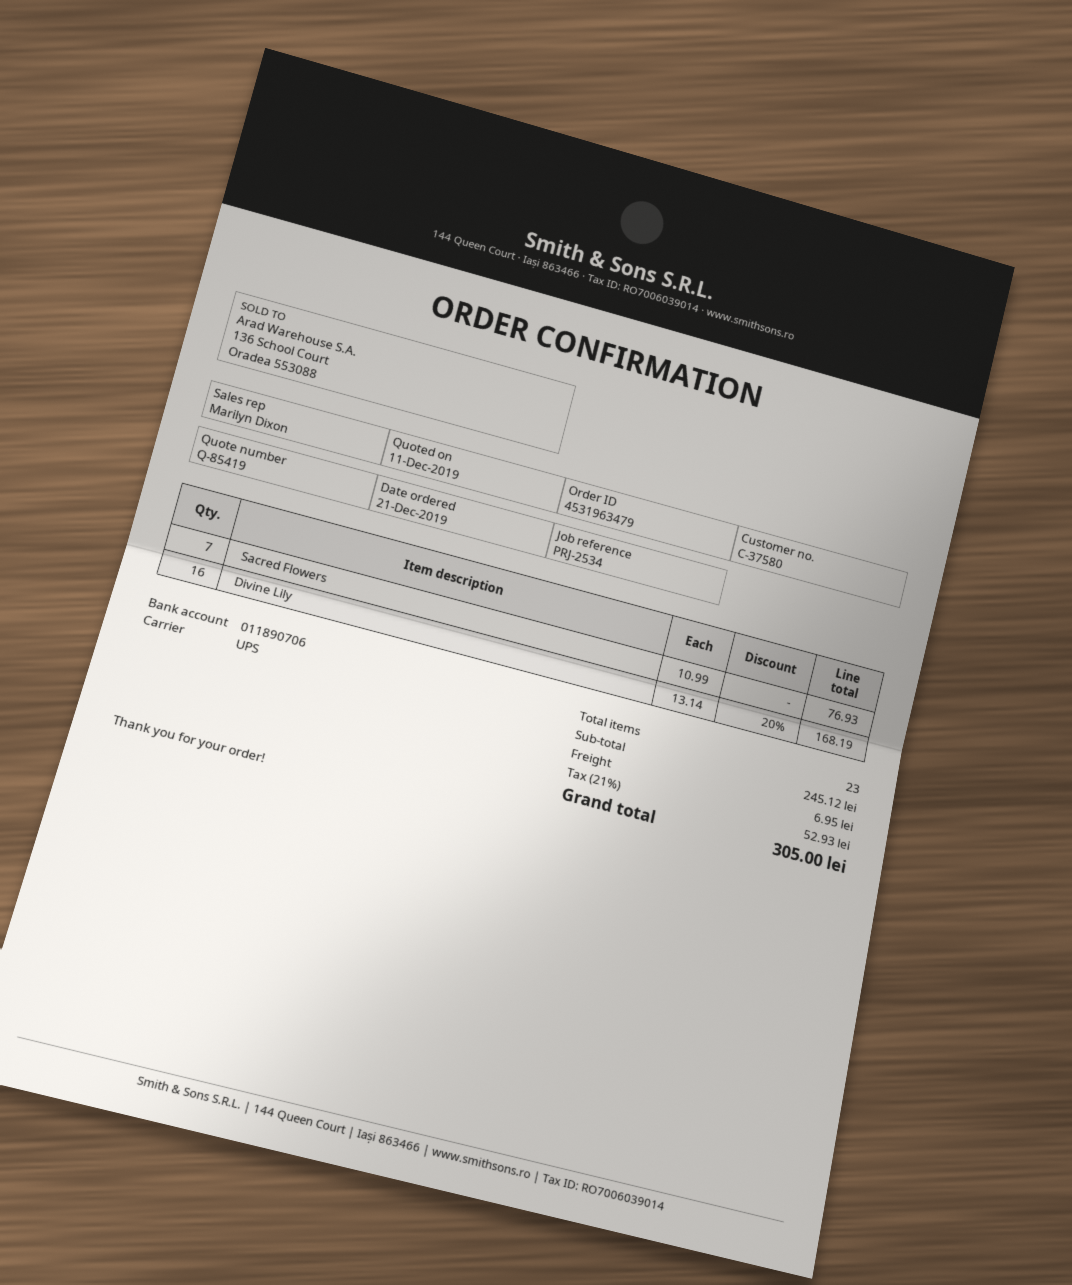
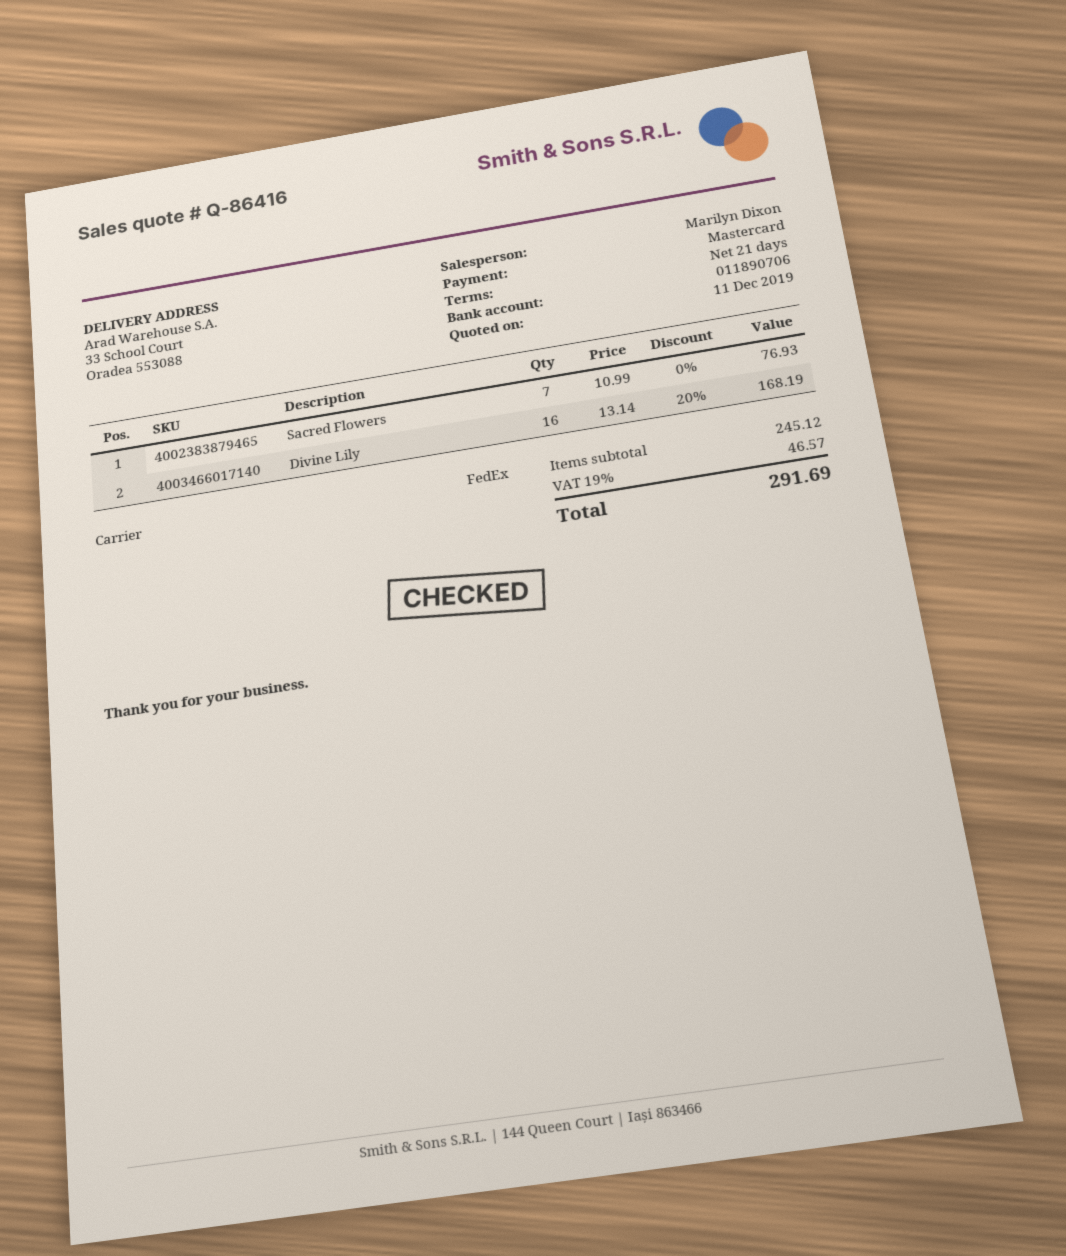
quote number: Q-85419 -> Q-86416
shipping method: UPS -> FedEx
shipping: 6.95 -> none
tax: 21% = 52.93 -> 19% = 46.57
total: 305.00 -> 291.69

